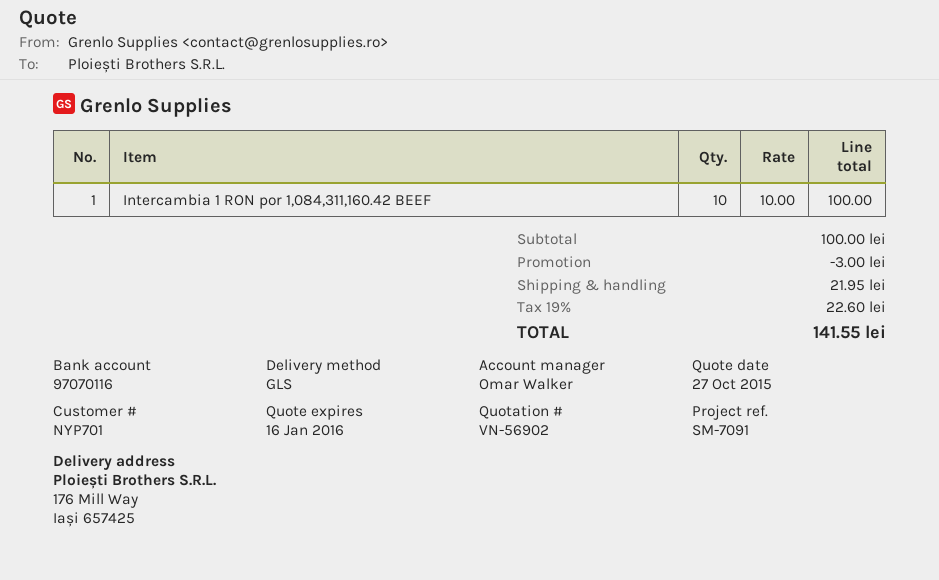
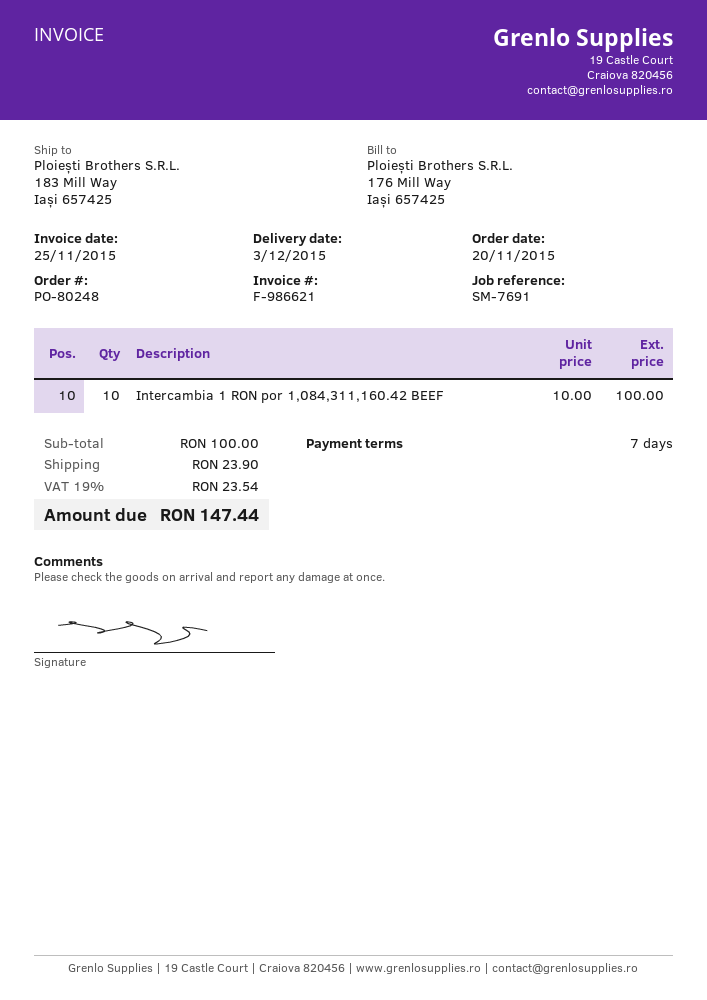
reference: SM-7091 -> SM-7691
ship to: 176 Mill Way, Iași 657425 -> 183 Mill Way, Iași 657425
discount: 3.00 -> none
shipping: 21.95 -> 23.90
tax: 19% = 22.60 -> 19% = 23.54
total: 141.55 -> 147.44

